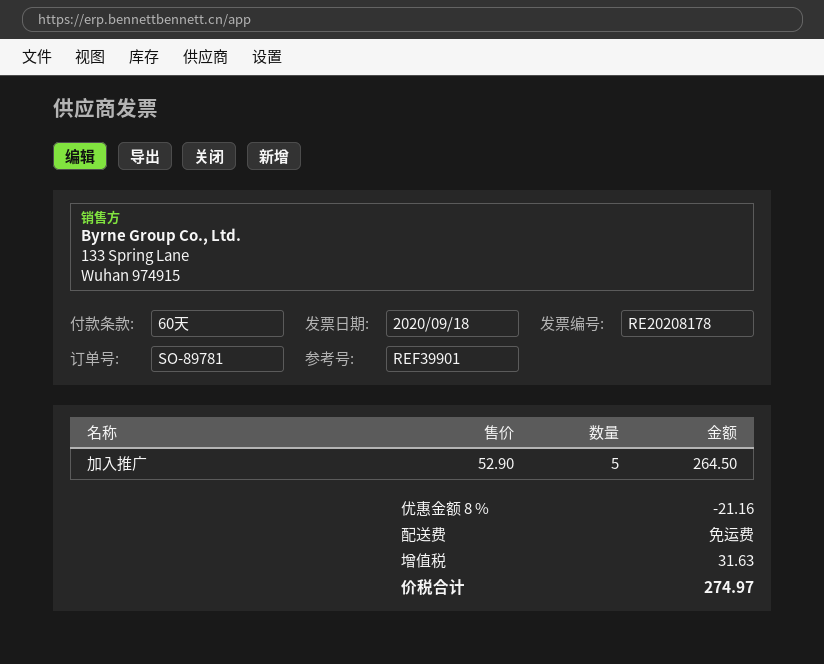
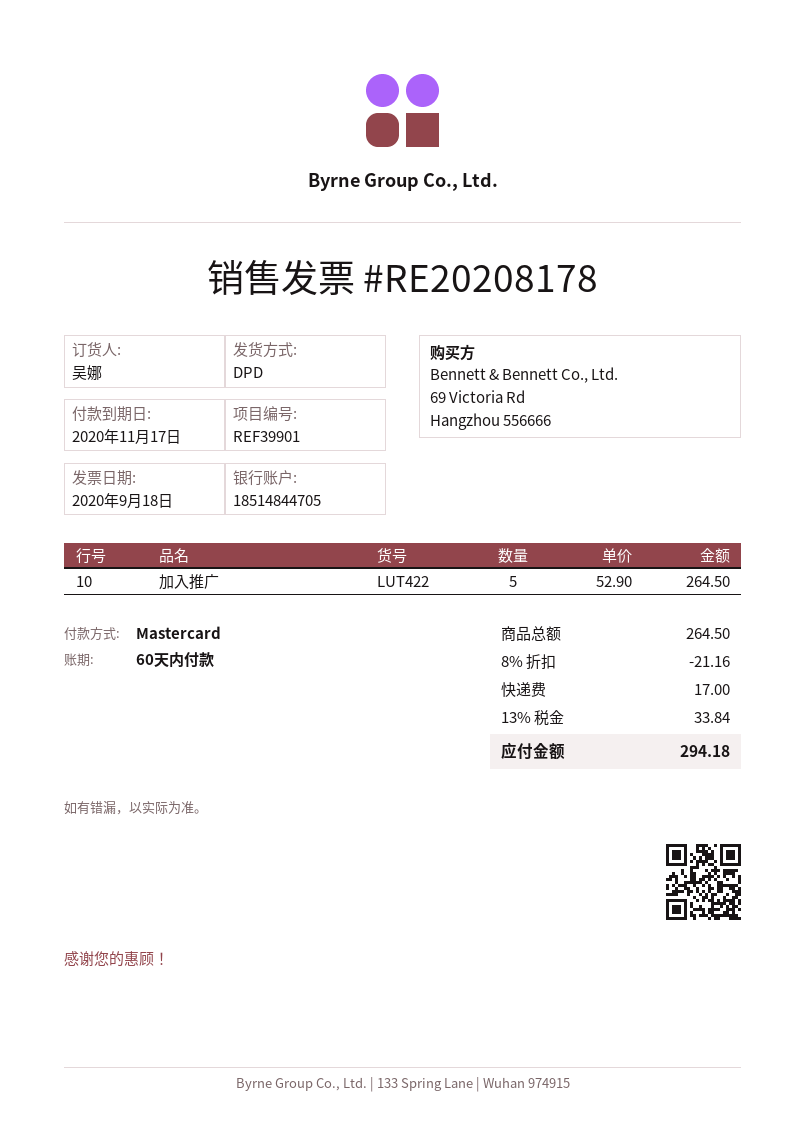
shipping: 0.00 -> 17.00
tax: 31.63 -> 33.84
total: 274.97 -> 294.18

